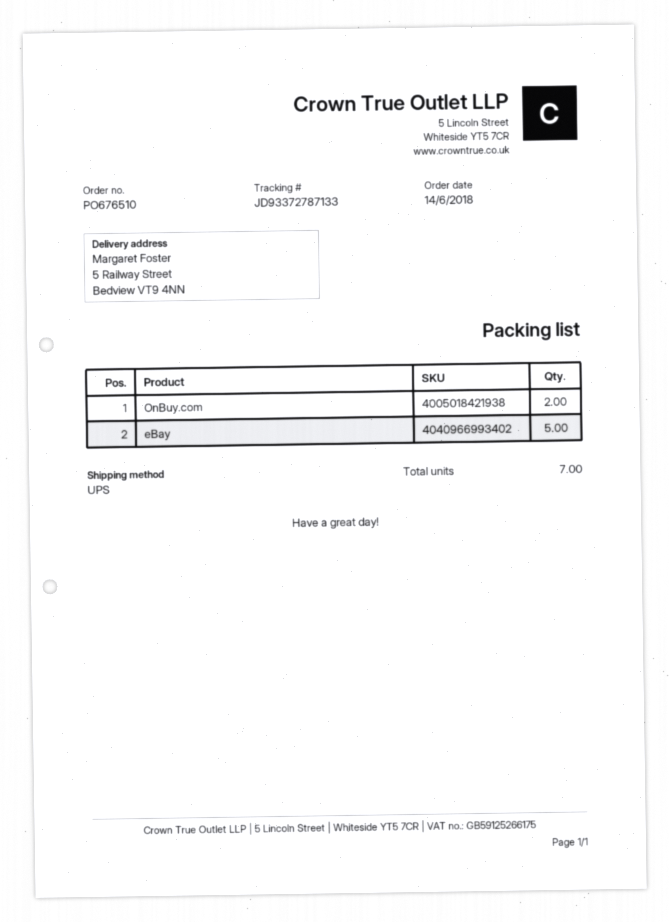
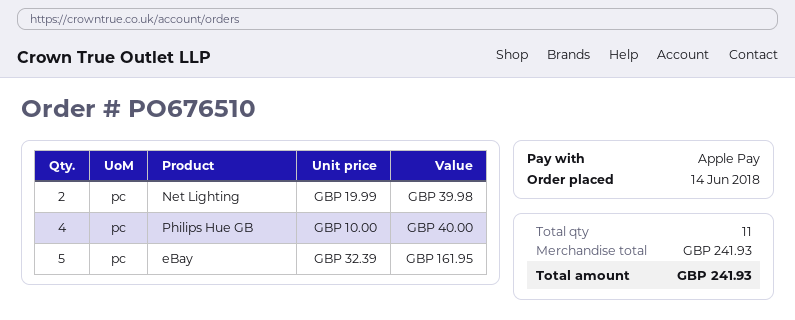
OnBuy.com: 2 -> none
Net Lighting: none -> 2
Philips Hue GB: none -> 4
total quantity: 7 -> 11

